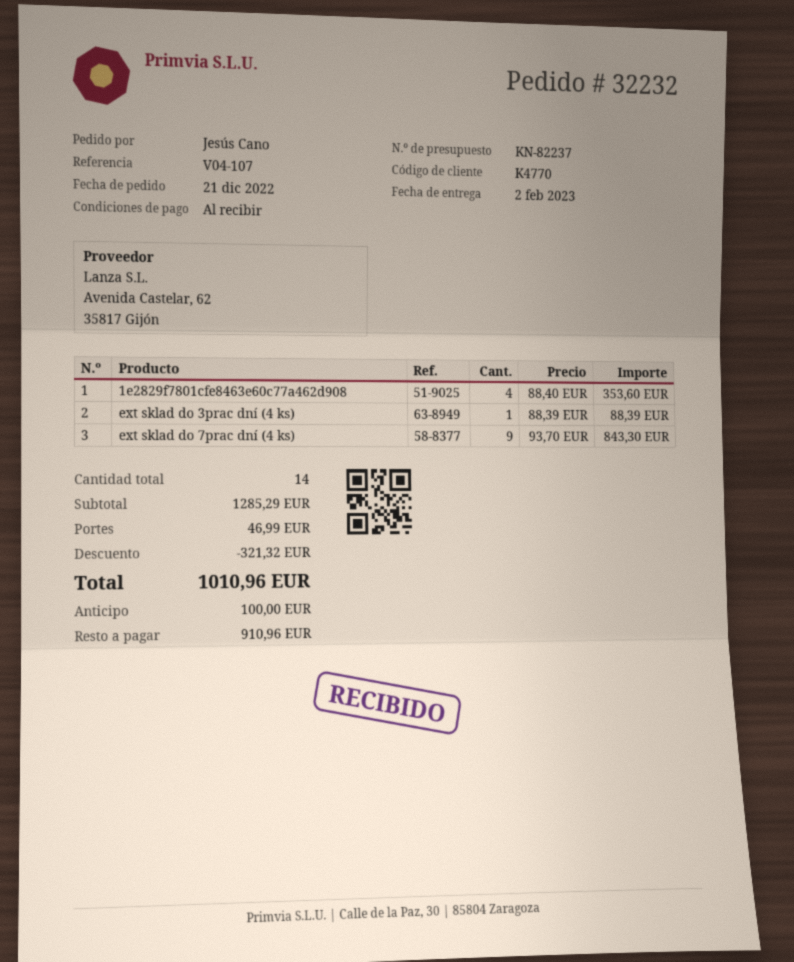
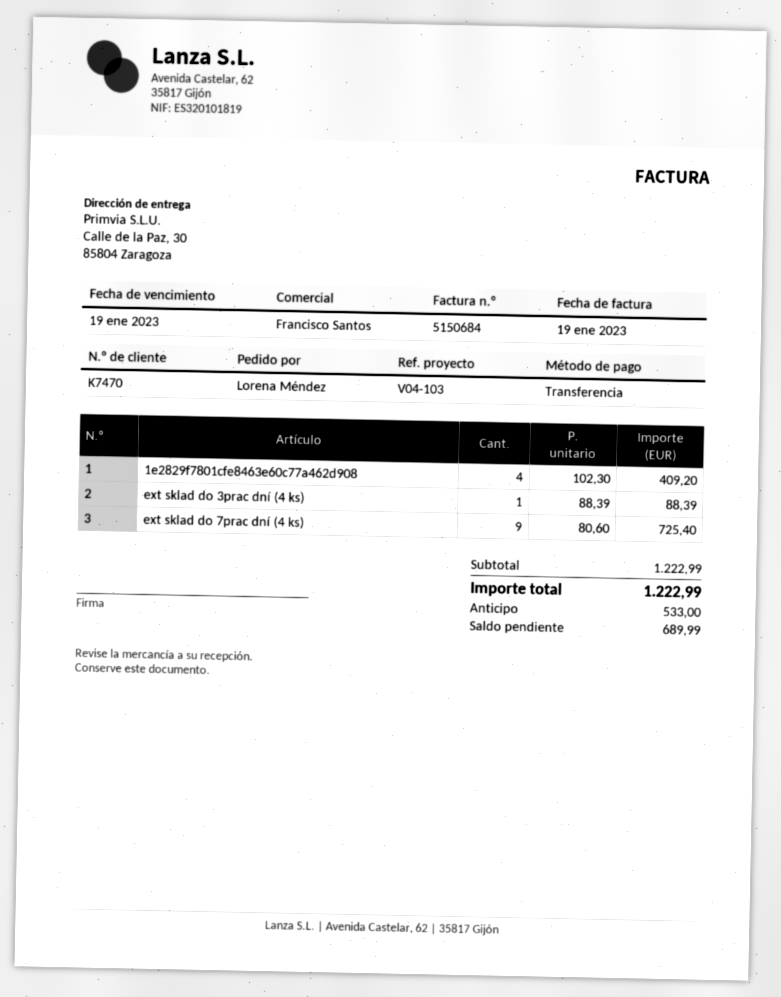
customer number: K4770 -> K7470
reference: V04-107 -> V04-103
ordered by: Jesús Cano -> Lorena Méndez
1e2829f7801cfe8463e60c77a462d908: 4 x 88.40 = 353.60 -> 4 x 102.30 = 409.20
ext sklad do 7prac dní (4 ks): 9 x 93.70 = 843.30 -> 9 x 80.60 = 725.40
subtotal: 1285.29 -> 1222.99
discount: 321.32 -> none
shipping: 46.99 -> none
total: 1010.96 -> 1222.99
deposit: 100.00 -> 533.00
balance: 910.96 -> 689.99

